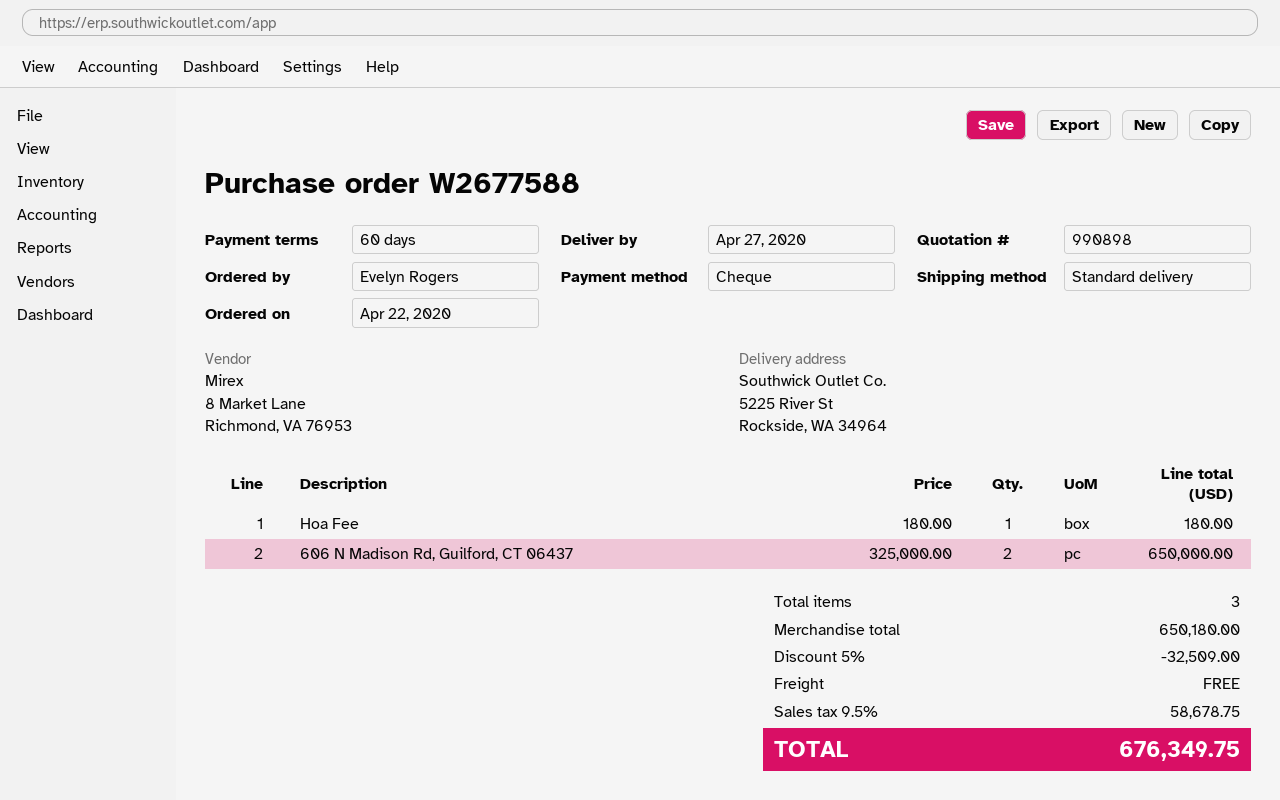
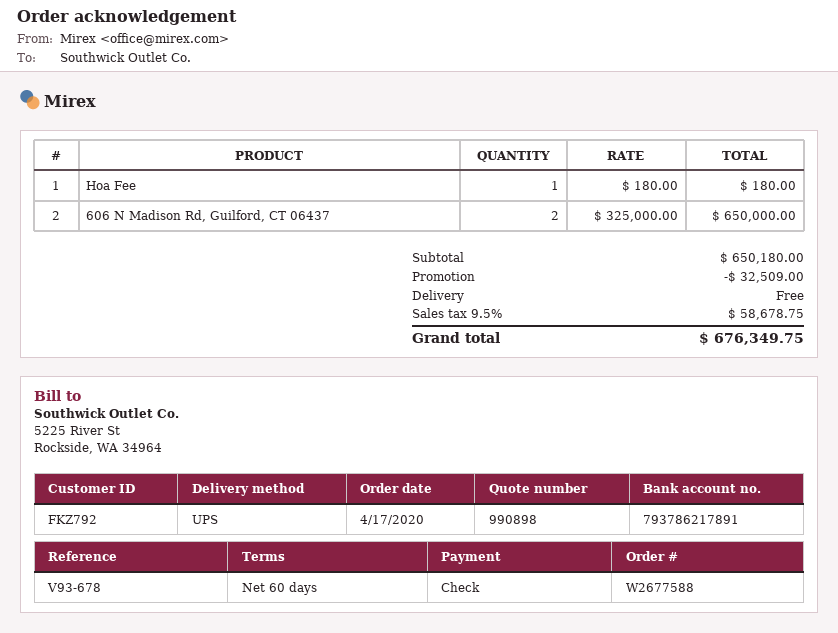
order date: 2020-04-22 -> 2020-04-17
shipping method: standard -> UPS

